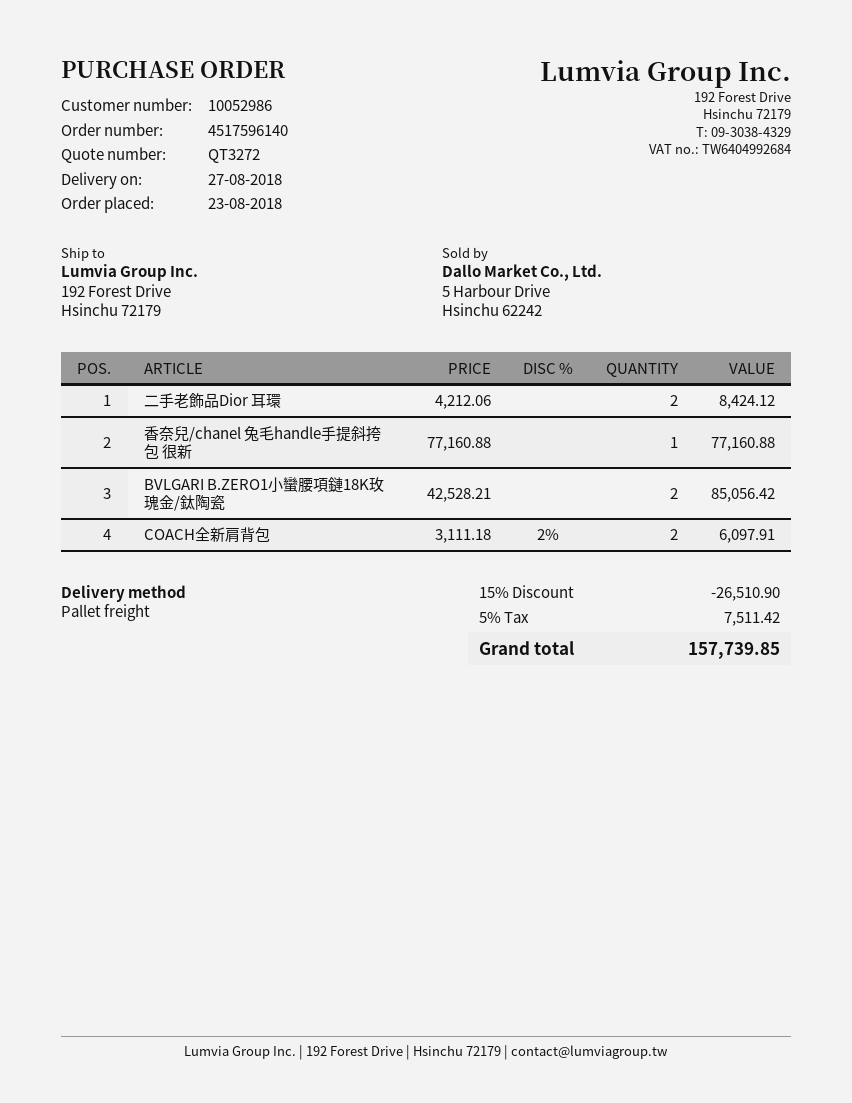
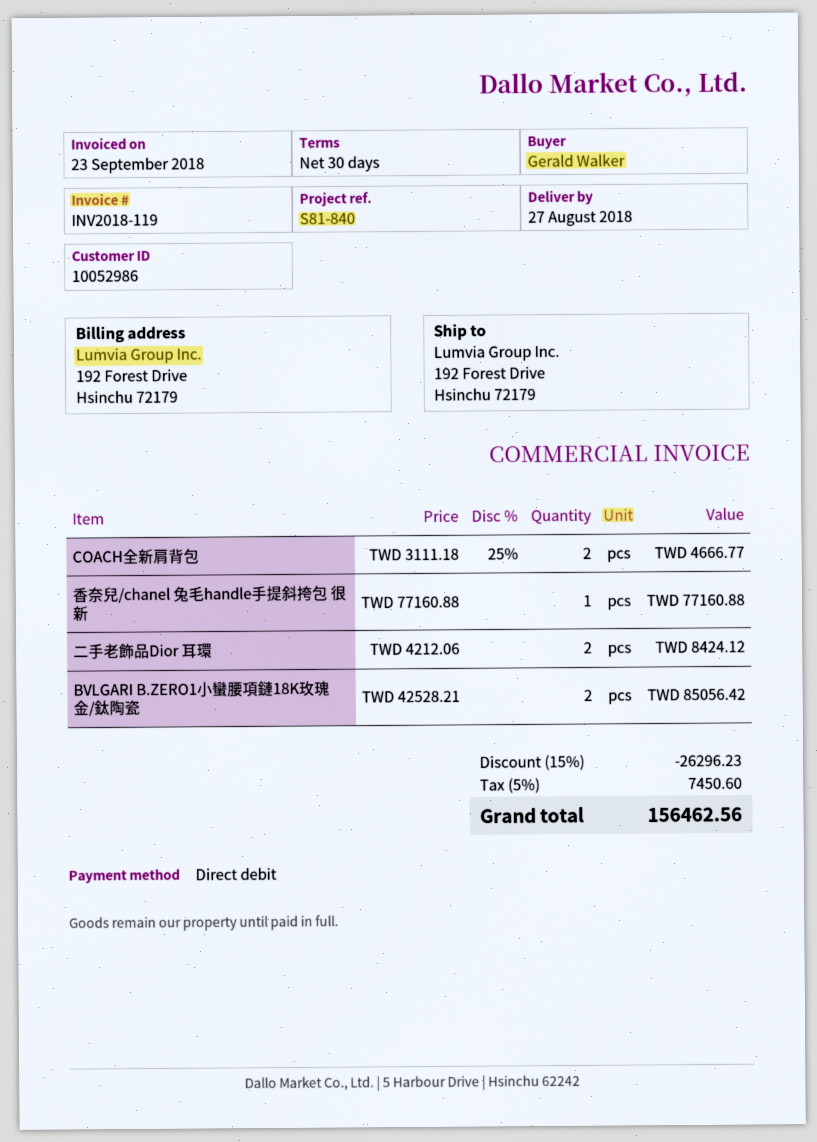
COACH全新肩背包: 2 x 3111.18 - 2% = 6097.91 -> 2 x 3111.18 - 25% = 4666.77
discount: 15% = 26510.90 -> 15% = 26296.23
tax: 5% = 7511.42 -> 5% = 7450.60
total: 157739.85 -> 156462.56

